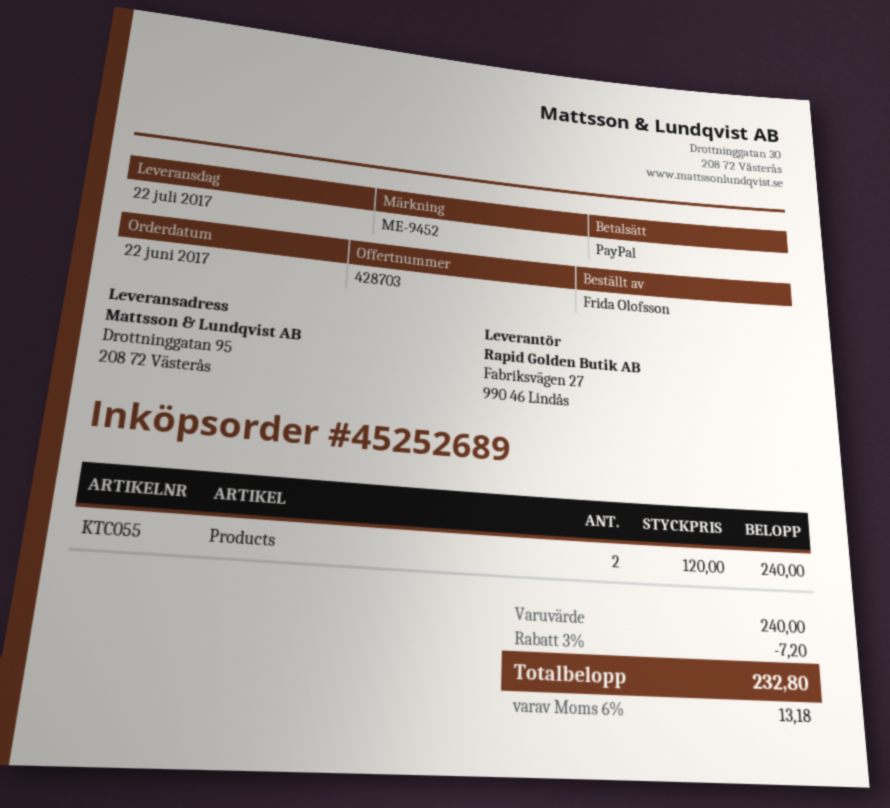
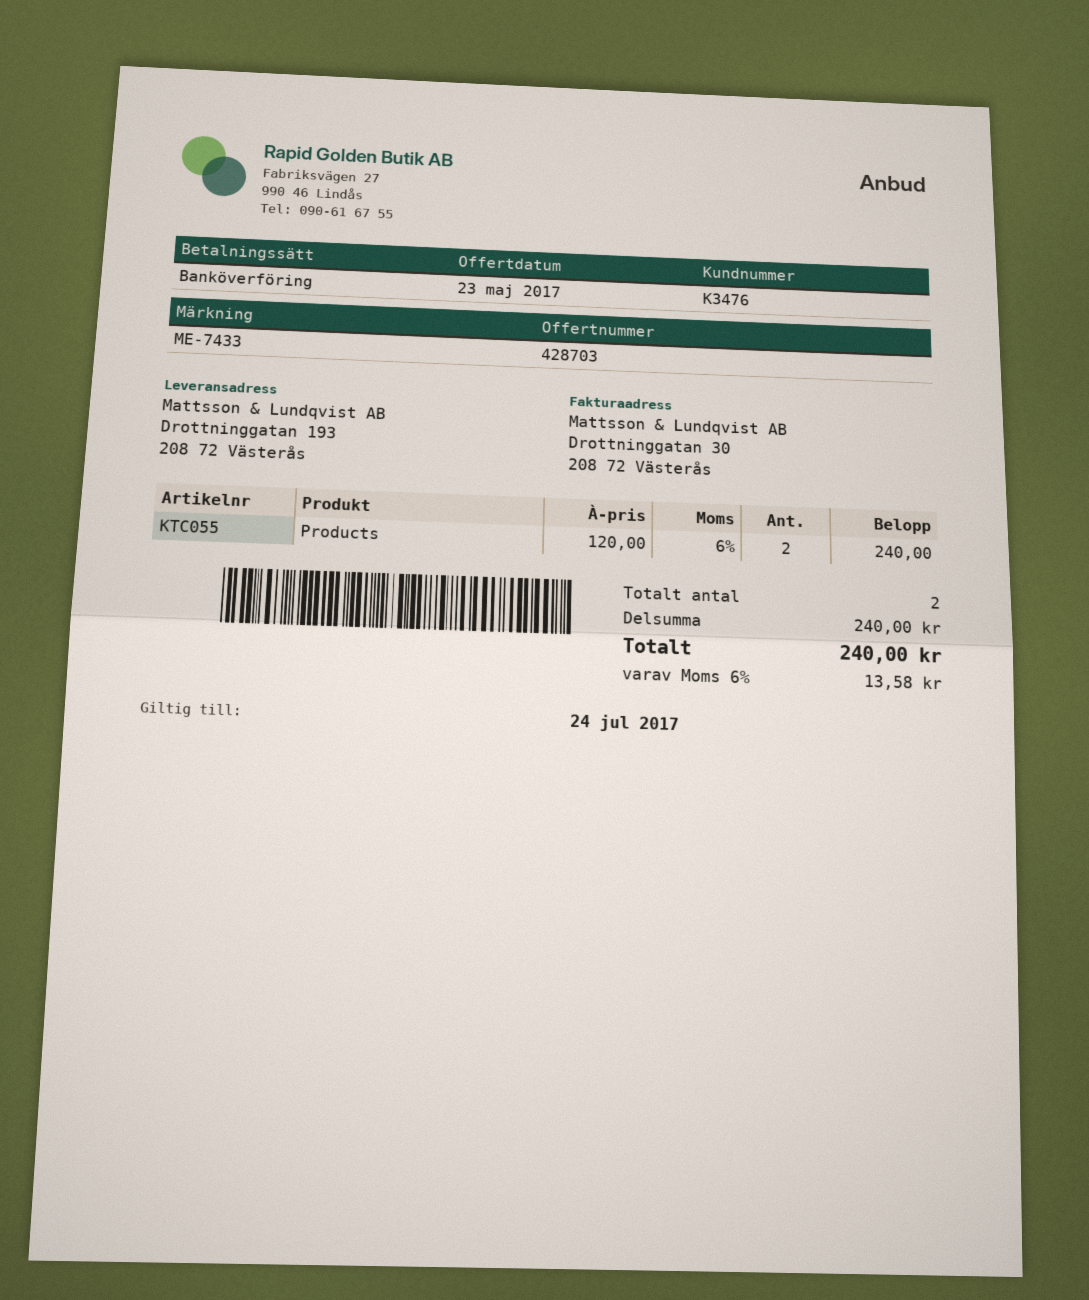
reference: ME-9452 -> ME-7433
payment method: PayPal -> bank transfer
ship to: Drottninggatan 95, 208 72 Västerås -> Drottninggatan 193, 208 72 Västerås
discount: 3% = 7.20 -> none
tax: 6% = 13.18 -> 6% = 13.58
total: 232.80 -> 240.00

